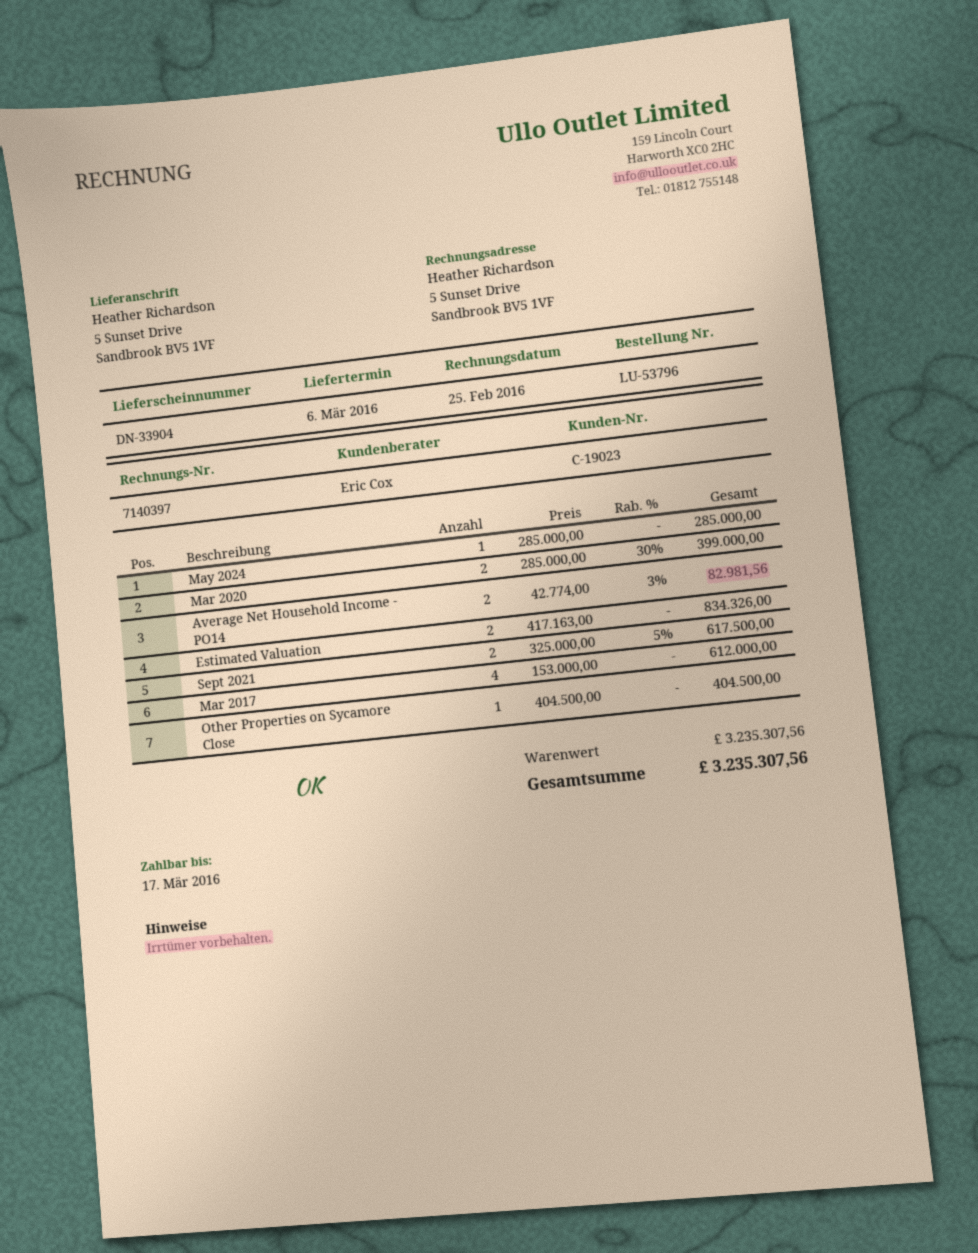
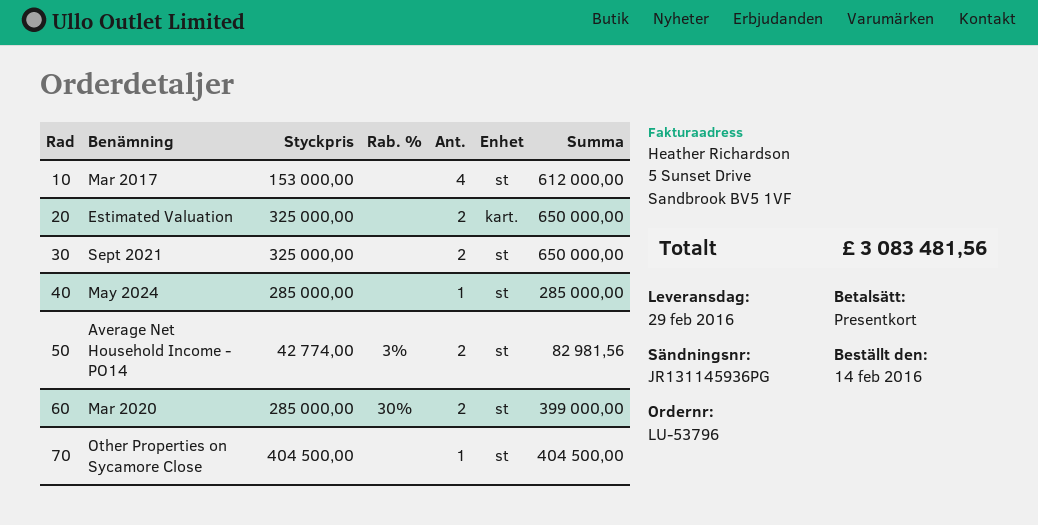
delivery date: 2016-03-06 -> 2016-02-29
Estimated Valuation: 2 x 417163.00 = 834326.00 -> 2 x 325000.00 = 650000.00
Sept 2021: 2 x 325000.00 - 5% = 617500.00 -> 2 x 325000.00 = 650000.00
total: 3235307.56 -> 3083481.56

